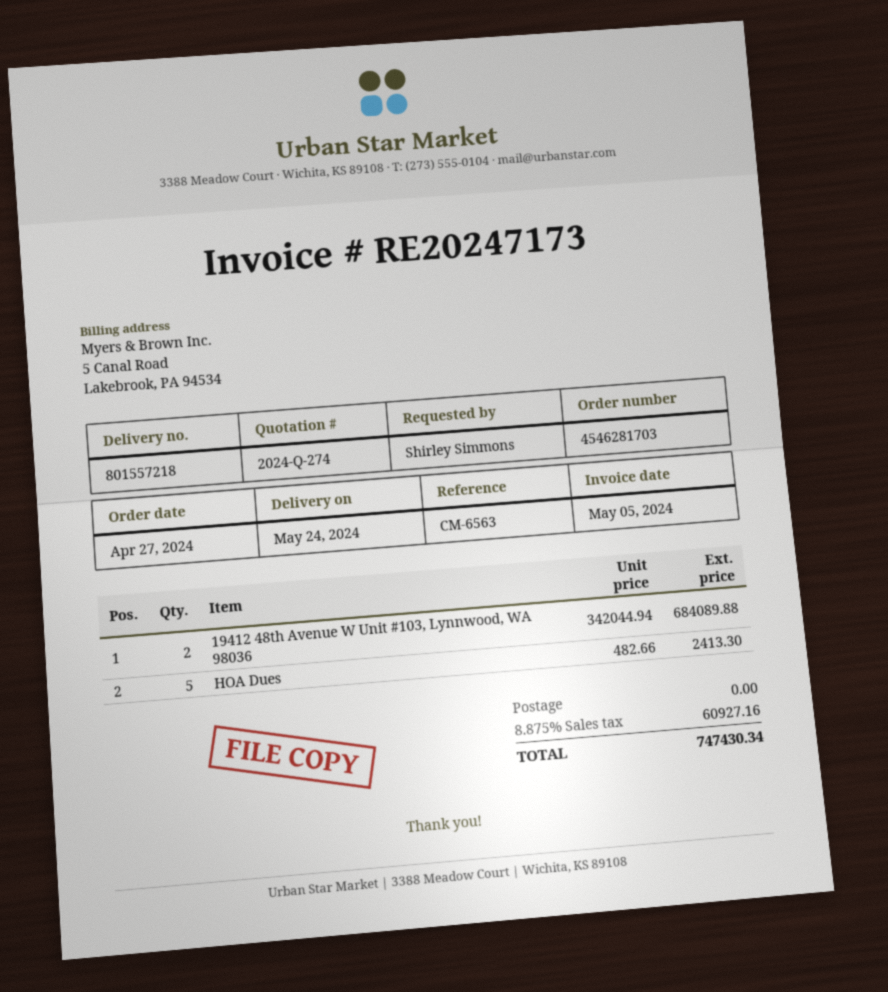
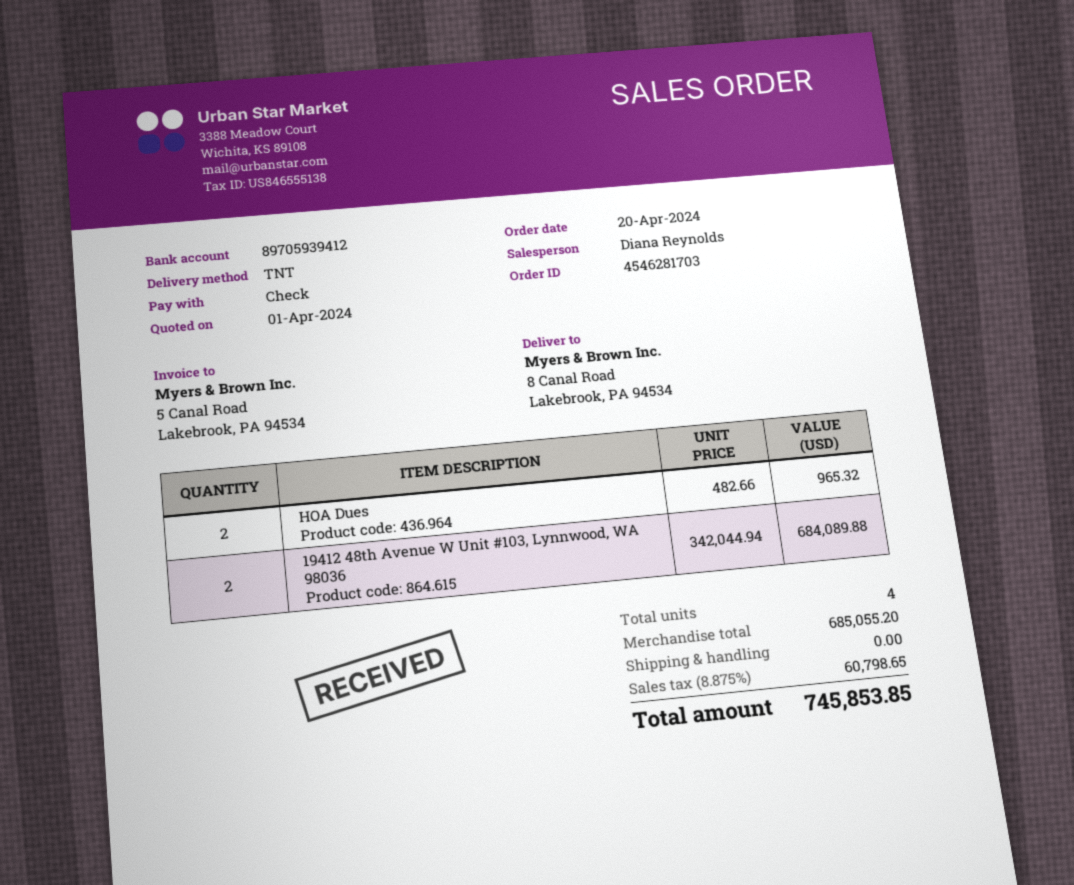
order date: 2024-04-27 -> 2024-04-20
HOA Dues: 5 x 482.66 = 2413.30 -> 2 x 482.66 = 965.32
tax: 8.875% = 60927.16 -> 8.875% = 60798.65
total: 747430.34 -> 745853.85

